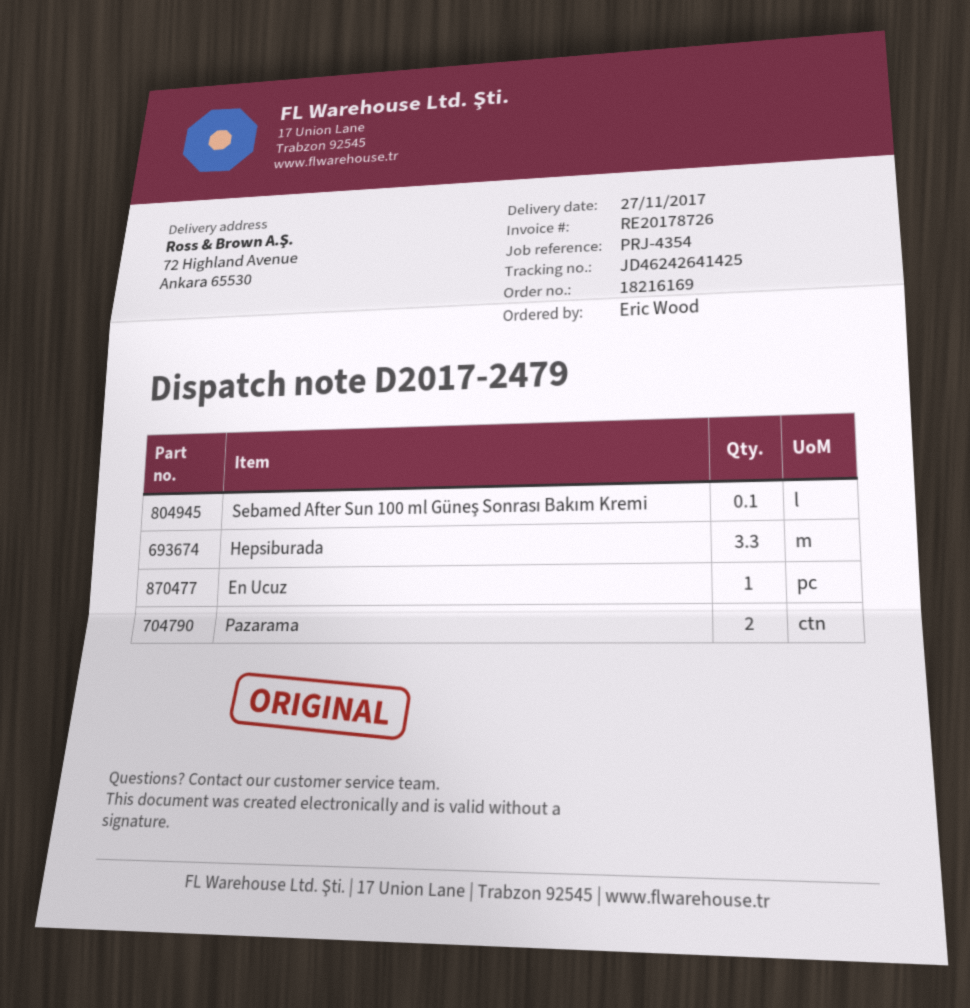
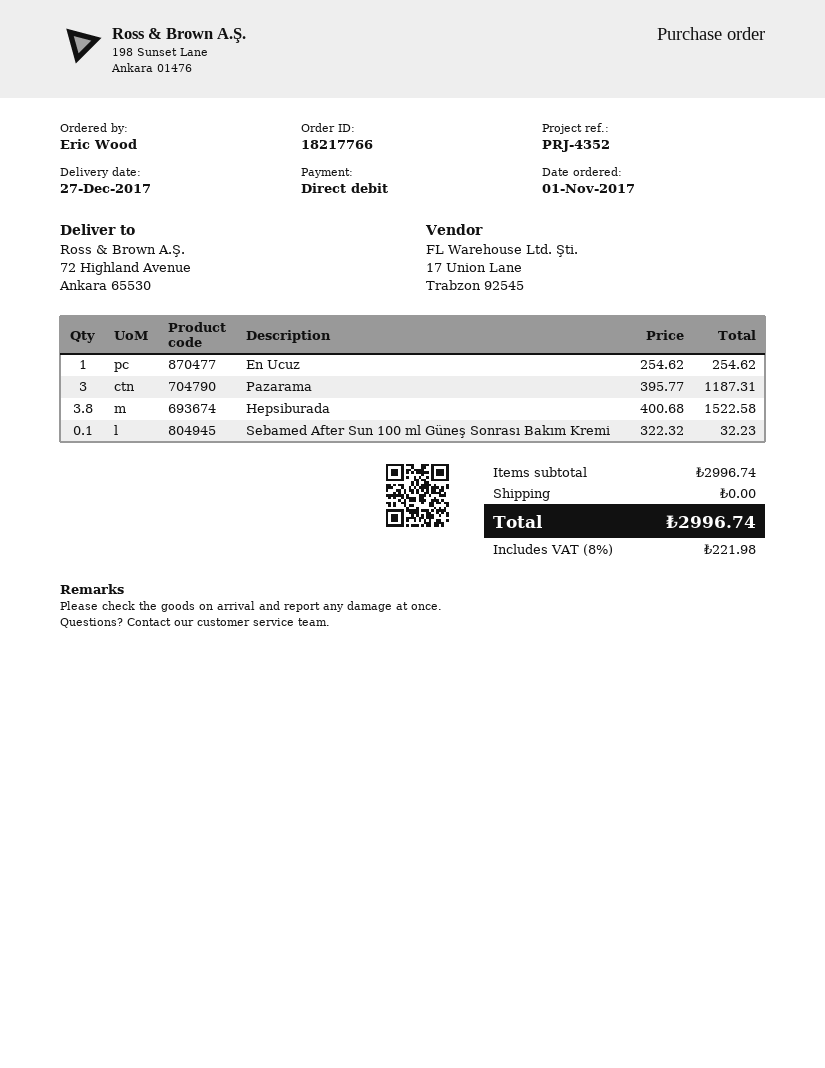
order number: 18216169 -> 18217766
delivery date: 2017-11-27 -> 2017-12-27
reference: PRJ-4354 -> PRJ-4352
Hepsiburada: 3.3 -> 3.8
Pazarama: 2 -> 3

